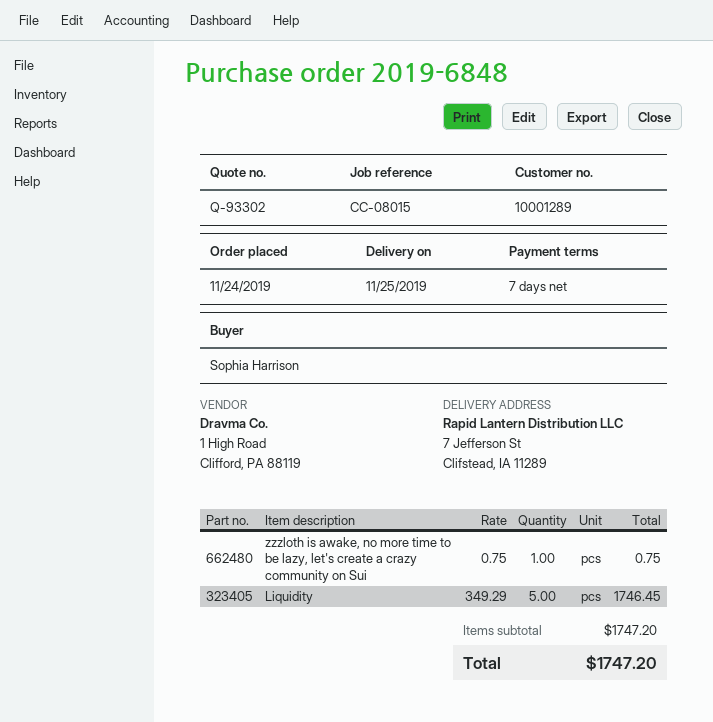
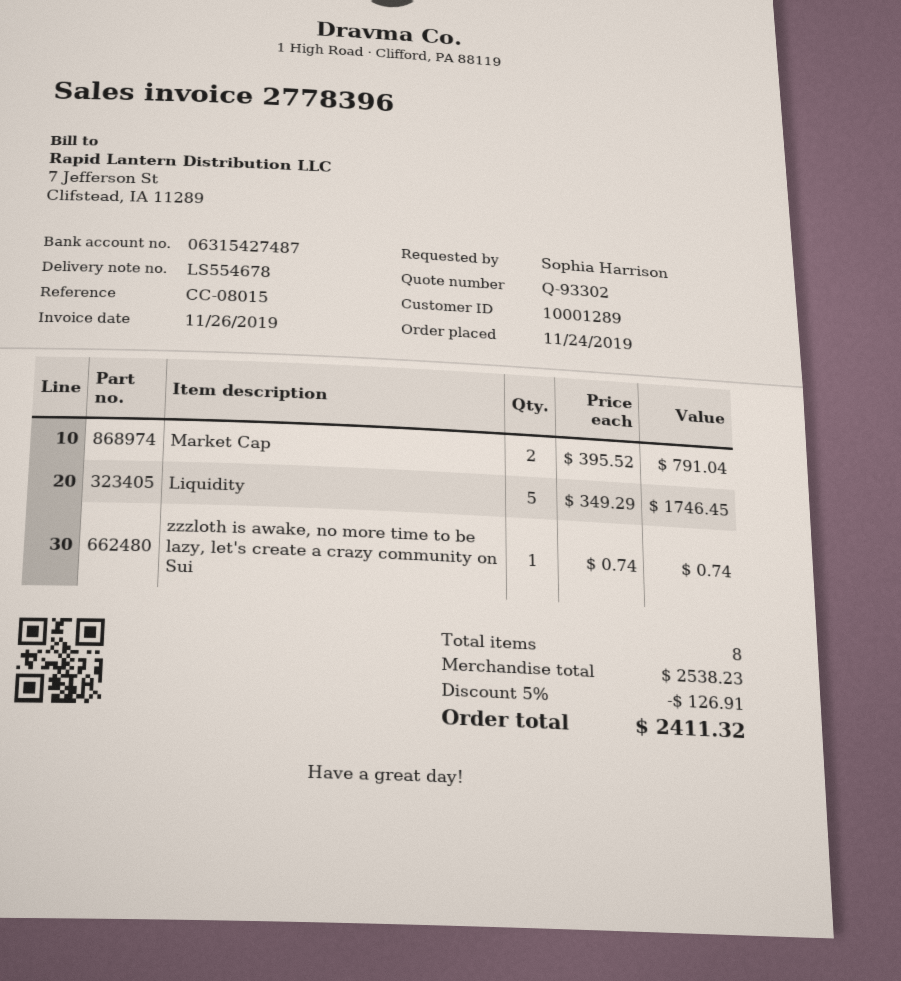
zzzloth is awake, no more time to be lazy, let's create a crazy community on Sui: 1 x 0.75 = 0.75 -> 1 x 0.74 = 0.74
Market Cap: none -> 2 x 395.52 = 791.04
subtotal: 1747.20 -> 2538.23
discount: none -> 5% = 126.91
total: 1747.20 -> 2411.32

